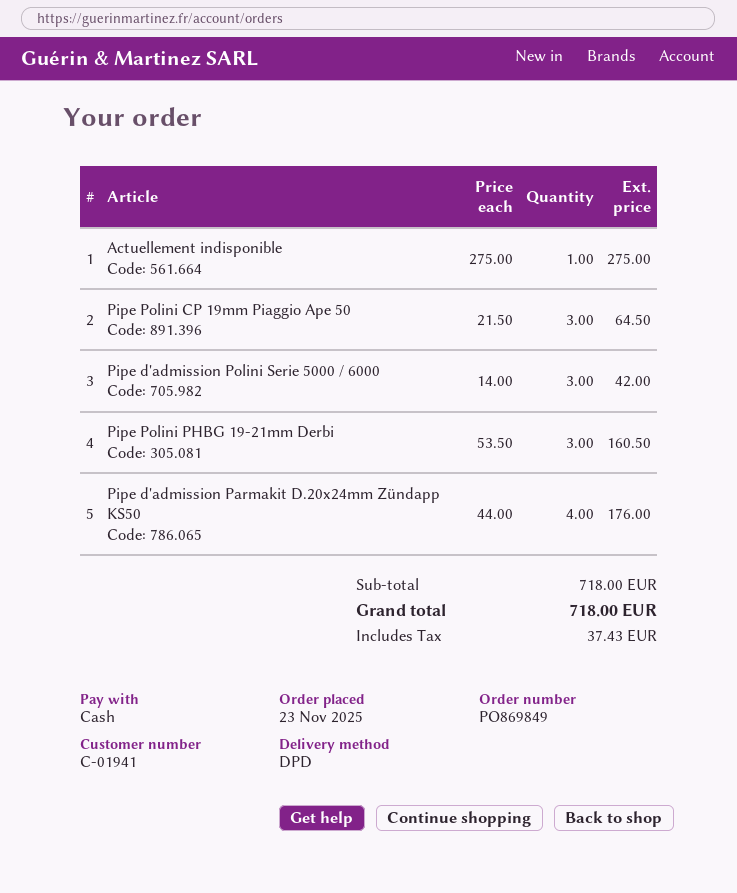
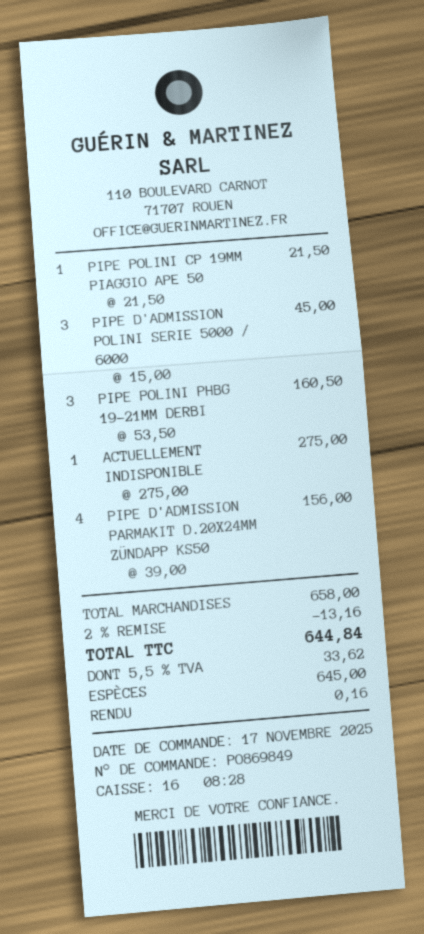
order date: 2025-11-23 -> 2025-11-17
Pipe Polini CP 19mm Piaggio Ape 50: 3 x 21.50 = 64.50 -> 1 x 21.50 = 21.50
Pipe d'admission Polini Serie 5000 / 6000: 3 x 14.00 = 42.00 -> 3 x 15.00 = 45.00
Pipe d'admission Parmakit D.20x24mm Zündapp KS50: 4 x 44.00 = 176.00 -> 4 x 39.00 = 156.00
subtotal: 718.00 -> 658.00
discount: none -> 2% = 13.16
tax: 37.43 -> 33.62
total: 718.00 -> 644.84

